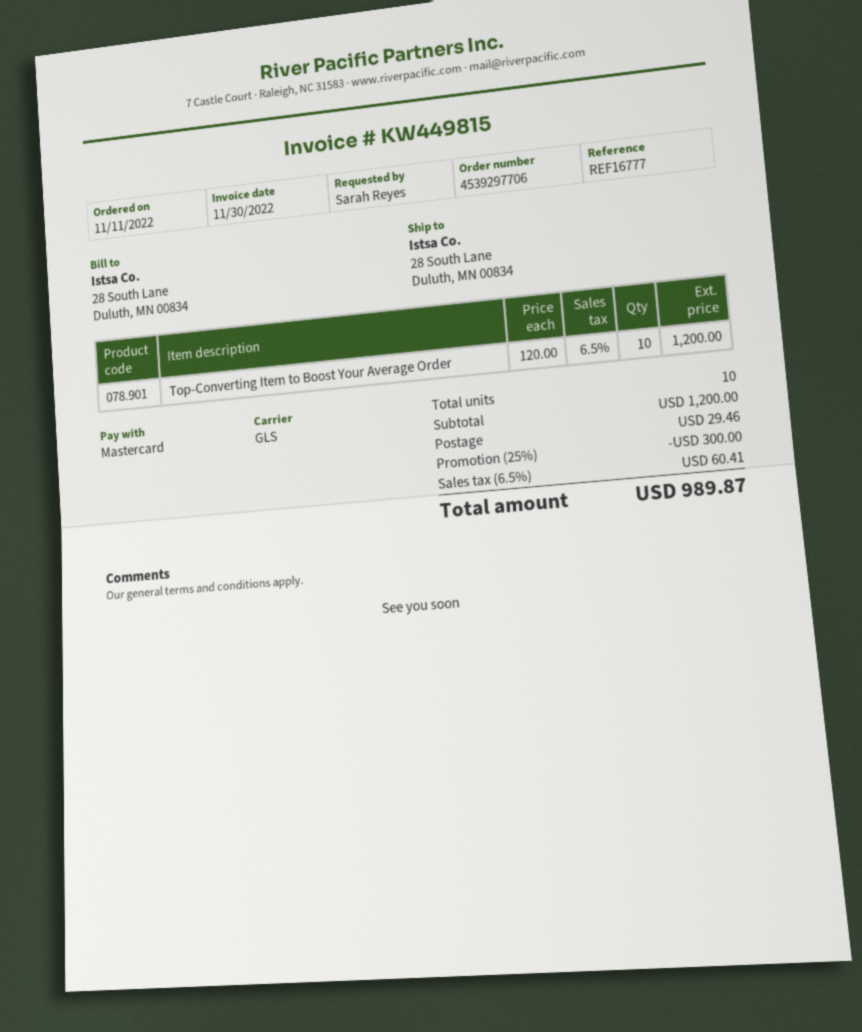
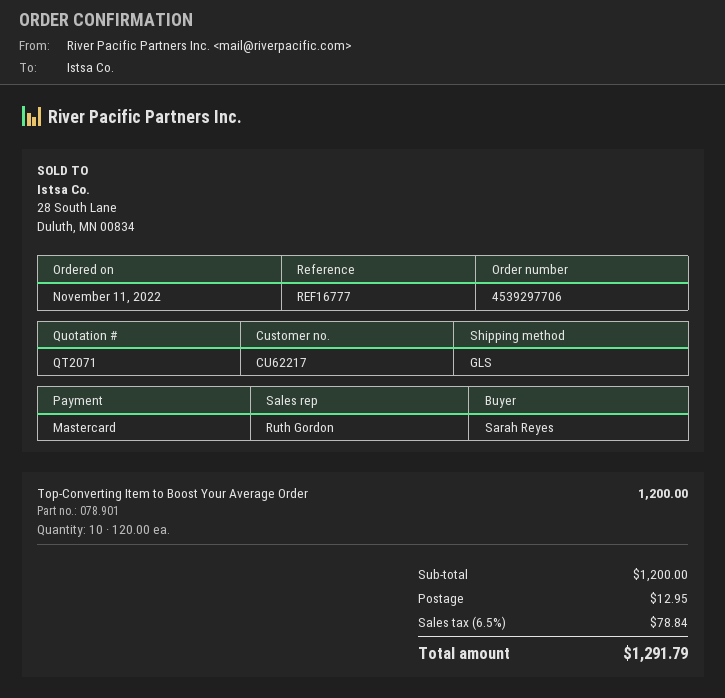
discount: 25% = 300.00 -> none
shipping: 29.46 -> 12.95
tax: 6.5% = 60.41 -> 6.5% = 78.84
total: 989.87 -> 1291.79

